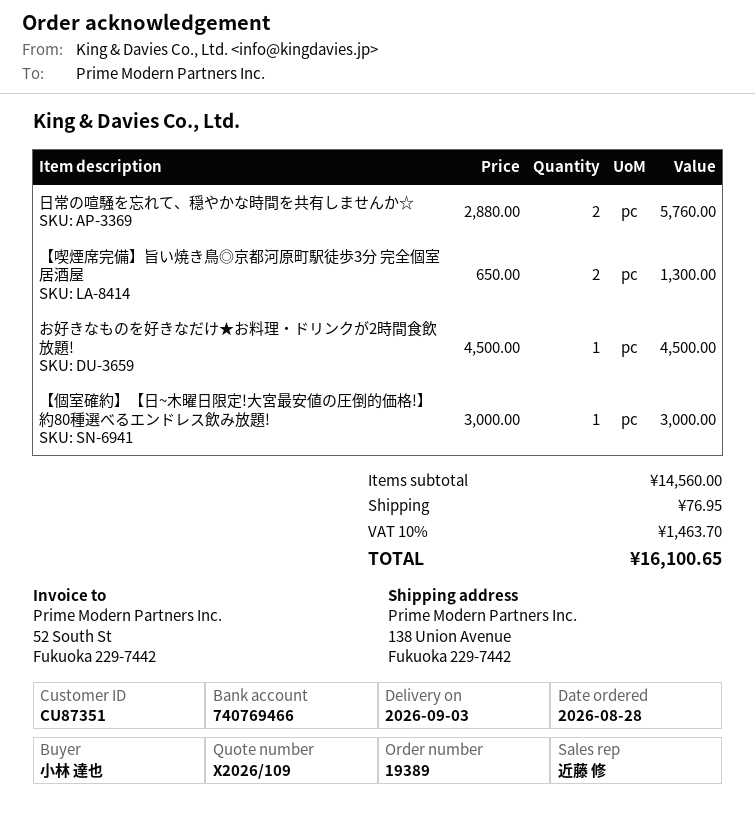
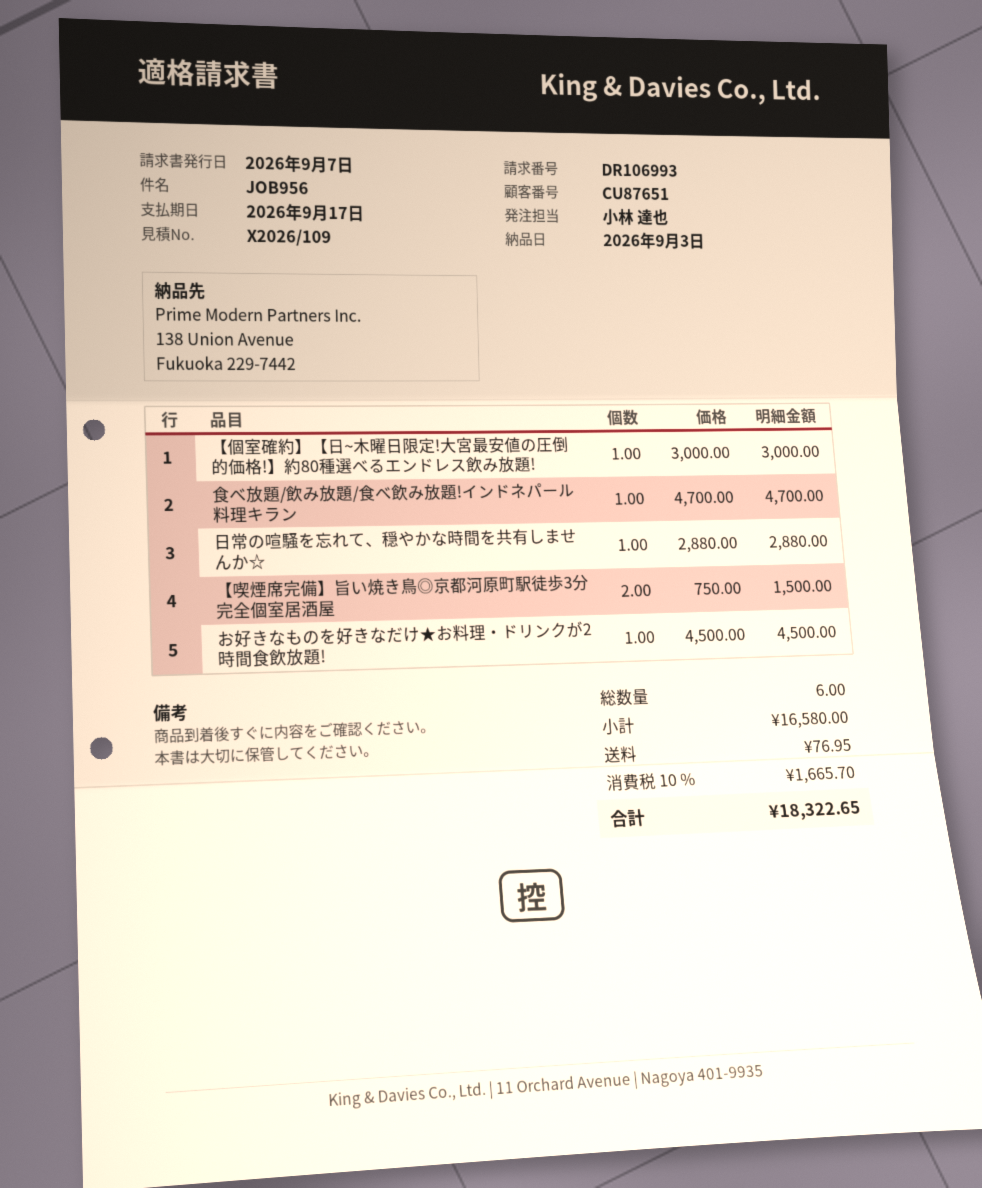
customer number: CU87351 -> CU87651
日常の喧騒を忘れて、穏やかな時間を共有しませんか☆: 2 x 2880.00 = 5760.00 -> 1 x 2880.00 = 2880.00
【喫煙席完備】旨い焼き鳥◎京都河原町駅徒歩3分 完全個室居酒屋: 2 x 650.00 = 1300.00 -> 2 x 750.00 = 1500.00
食べ放題/飲み放題/食べ飲み放題!インドネパール料理キラン: none -> 1 x 4700.00 = 4700.00
subtotal: 14560.00 -> 16580.00
tax: 10% = 1463.70 -> 10% = 1665.70
total: 16100.65 -> 18322.65

